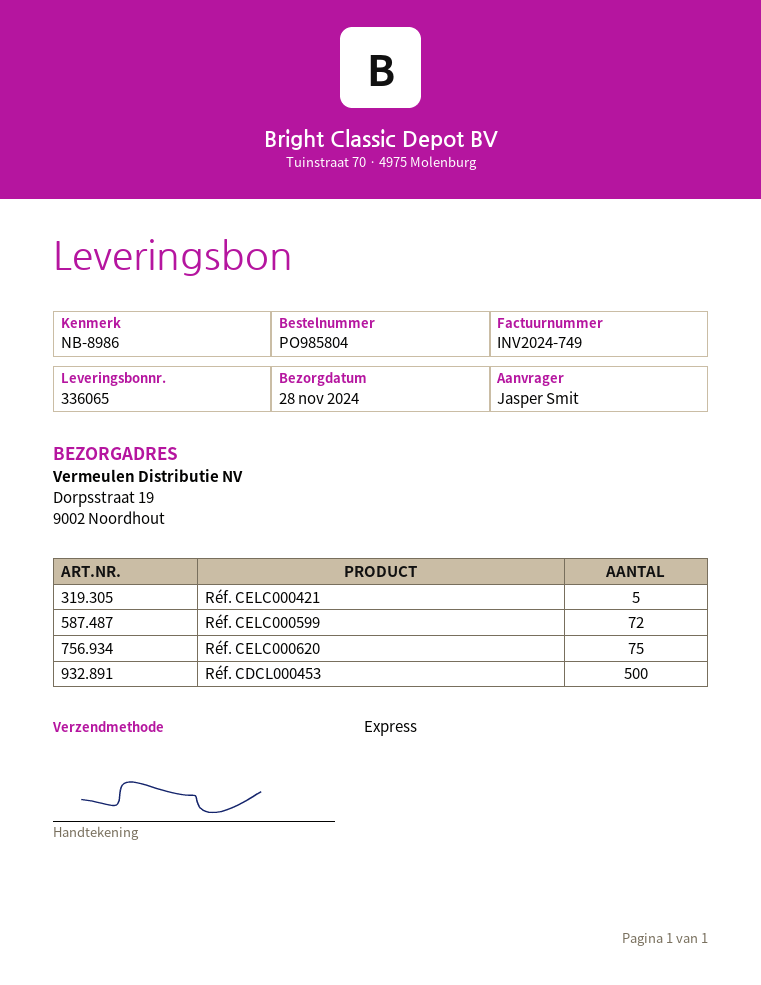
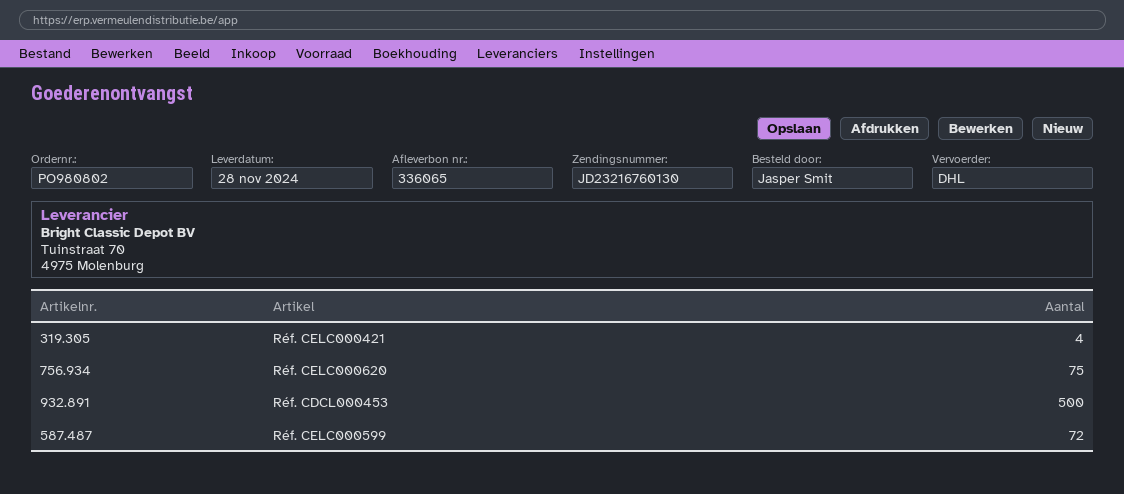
order number: PO985804 -> PO980802
shipping method: express -> DHL
Réf. CELC000421: 5 -> 4

